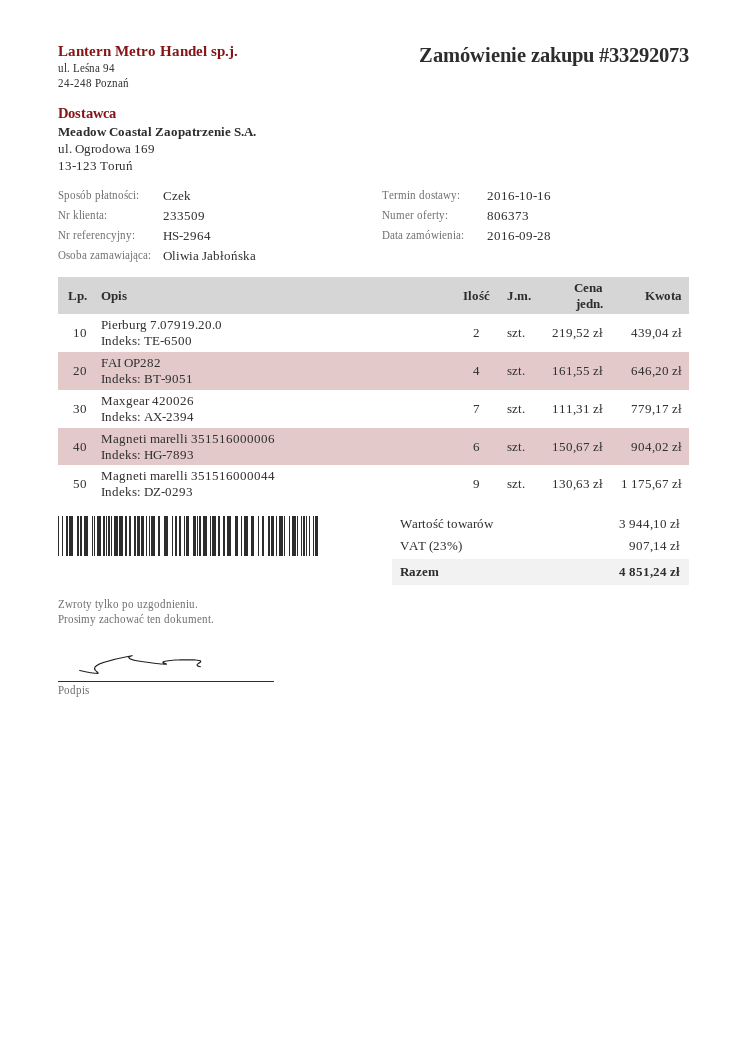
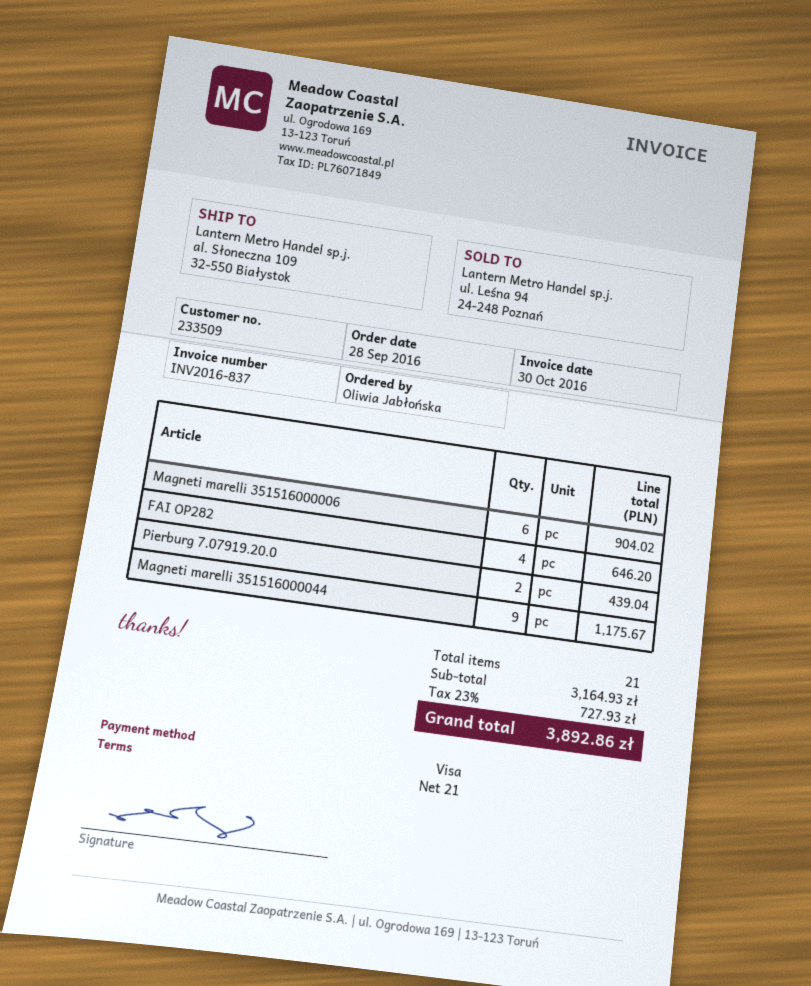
payment method: cheque -> Visa
Maxgear 420026: 7 for 779.17 -> none
subtotal: 3944.10 -> 3164.93
tax: 23% = 907.14 -> 23% = 727.93
total: 4851.24 -> 3892.86

